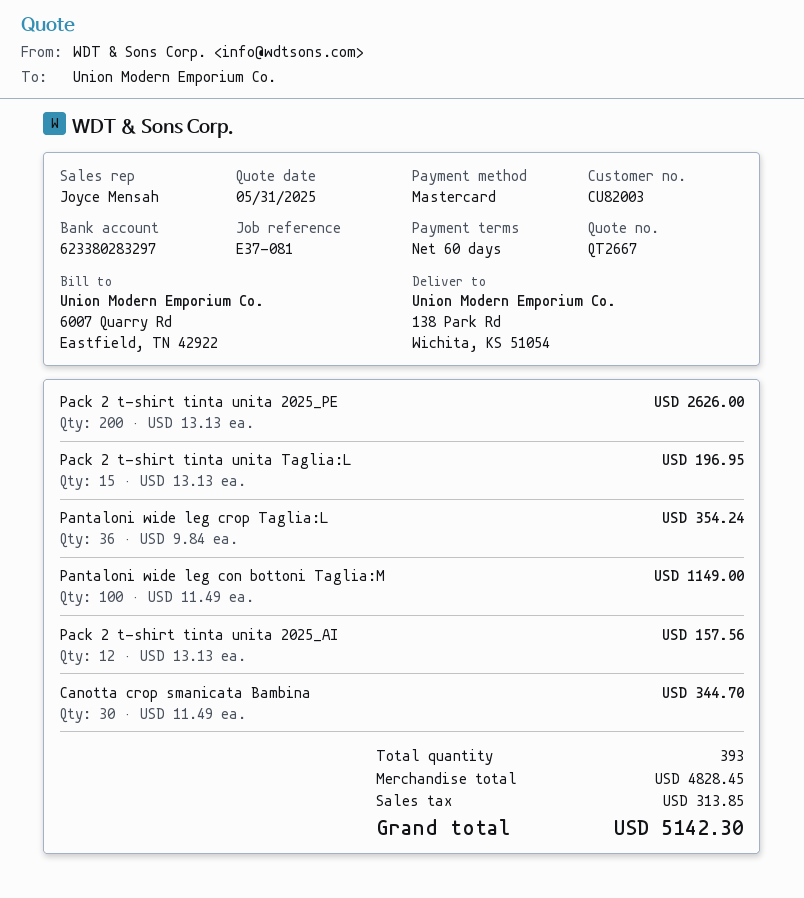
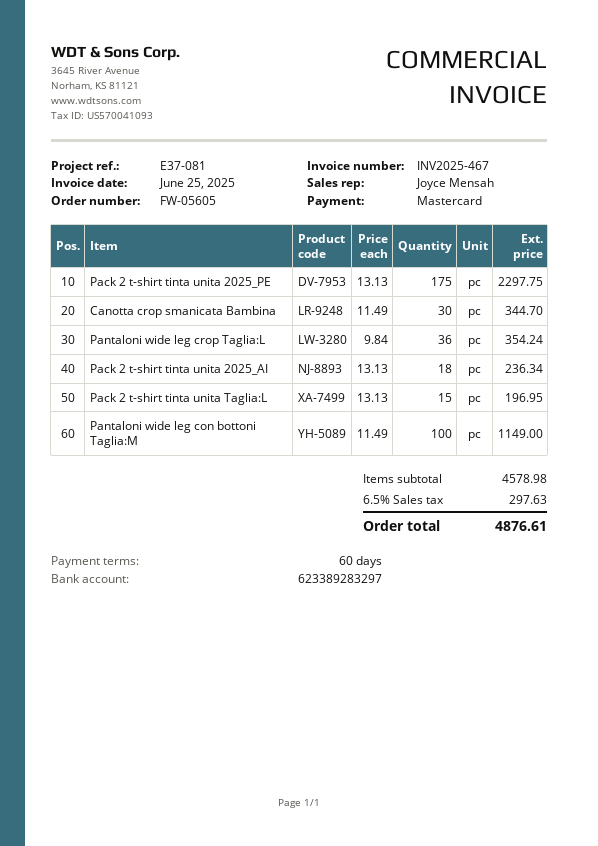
bank account: 623380283297 -> 623389283297
Pack 2 t-shirt tinta unita 2025_PE: 200 x 13.13 = 2626.00 -> 175 x 13.13 = 2297.75
Pack 2 t-shirt tinta unita 2025_AI: 12 x 13.13 = 157.56 -> 18 x 13.13 = 236.34
subtotal: 4828.45 -> 4578.98
tax: 313.85 -> 297.63
total: 5142.30 -> 4876.61

